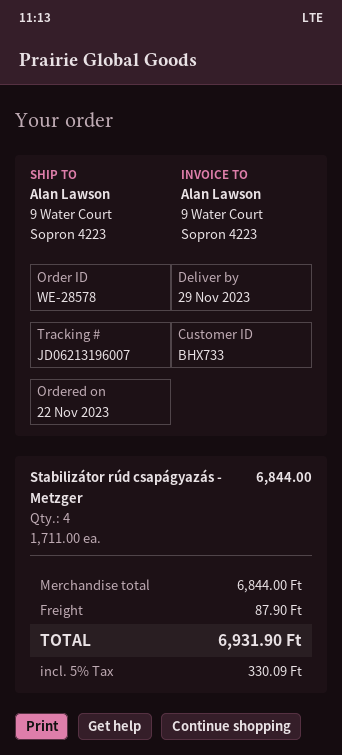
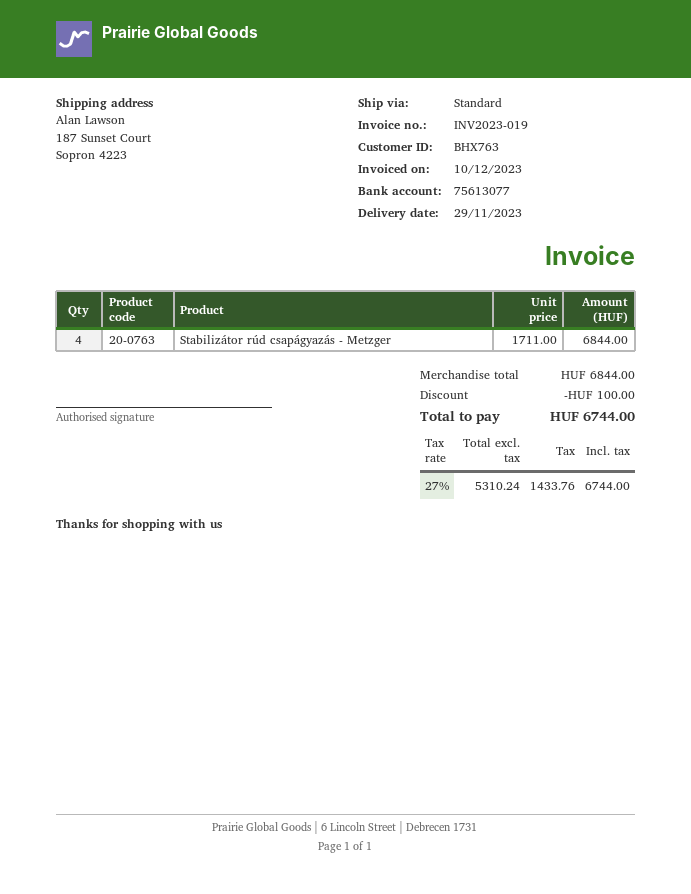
customer number: BHX733 -> BHX763
ship to: 9 Water Court, Sopron 4223 -> 187 Sunset Court, Sopron 4223
discount: none -> 100.00
shipping: 87.90 -> none
tax: 5% = 330.09 -> 27% = 1433.76
total: 6931.90 -> 6744.00

